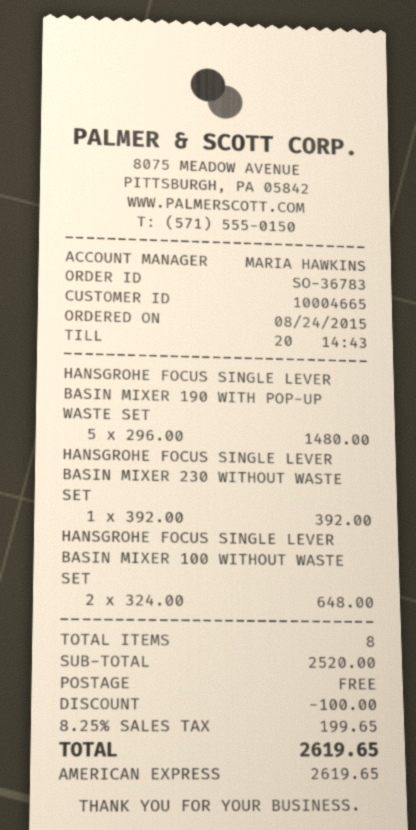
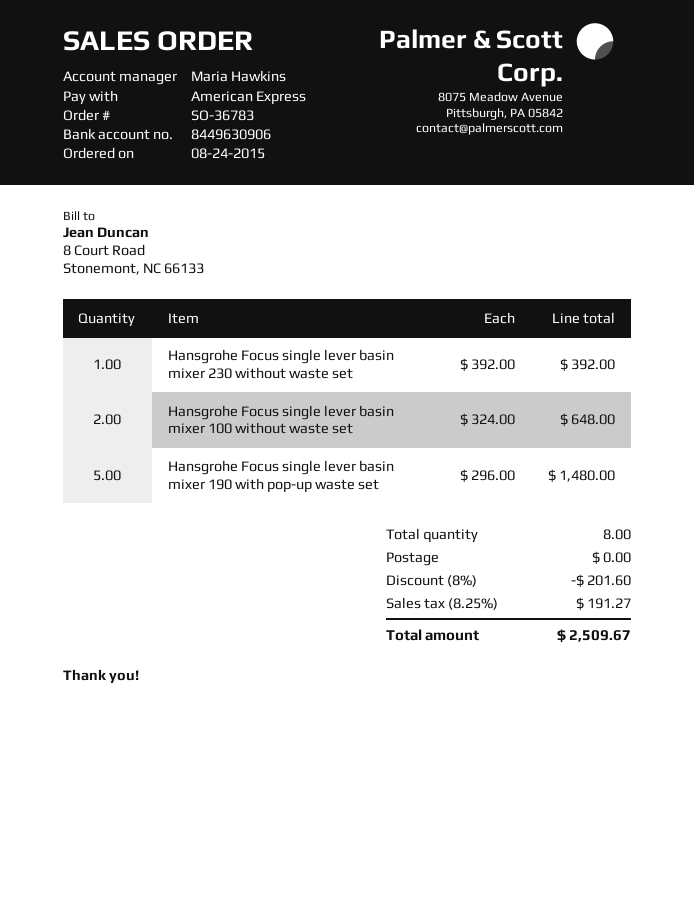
discount: 100.00 -> 201.60
tax: 8.25% = 199.65 -> 8.25% = 191.27
total: 2619.65 -> 2509.67

